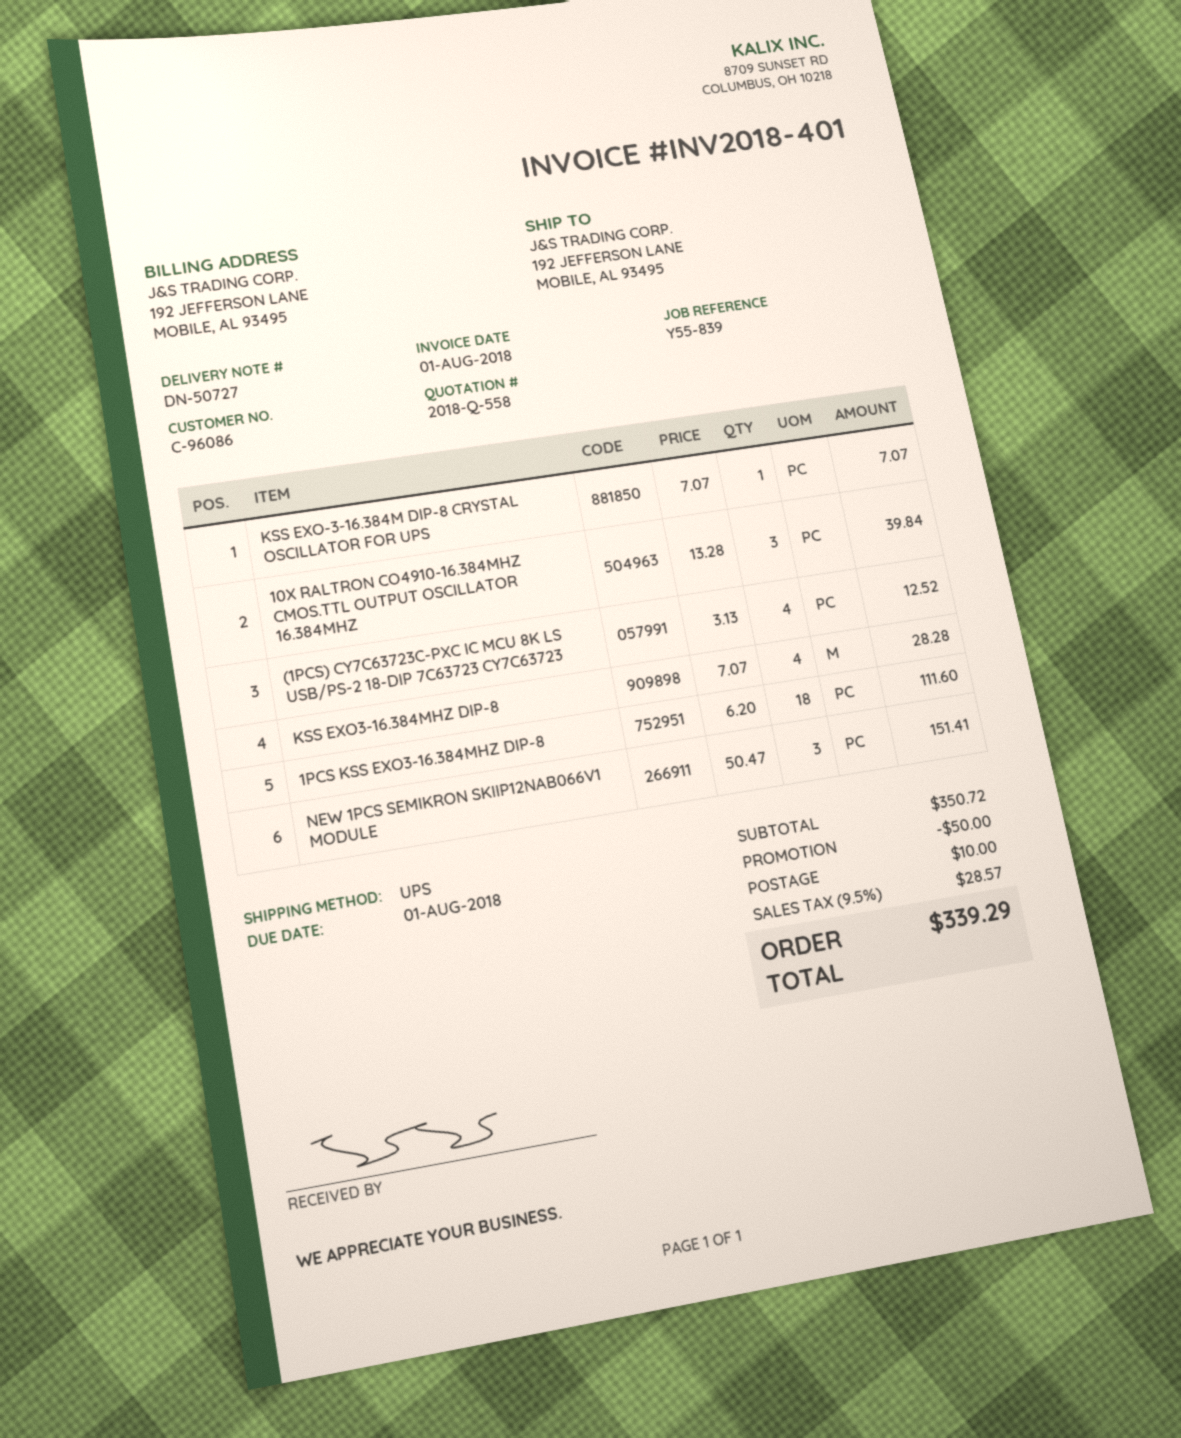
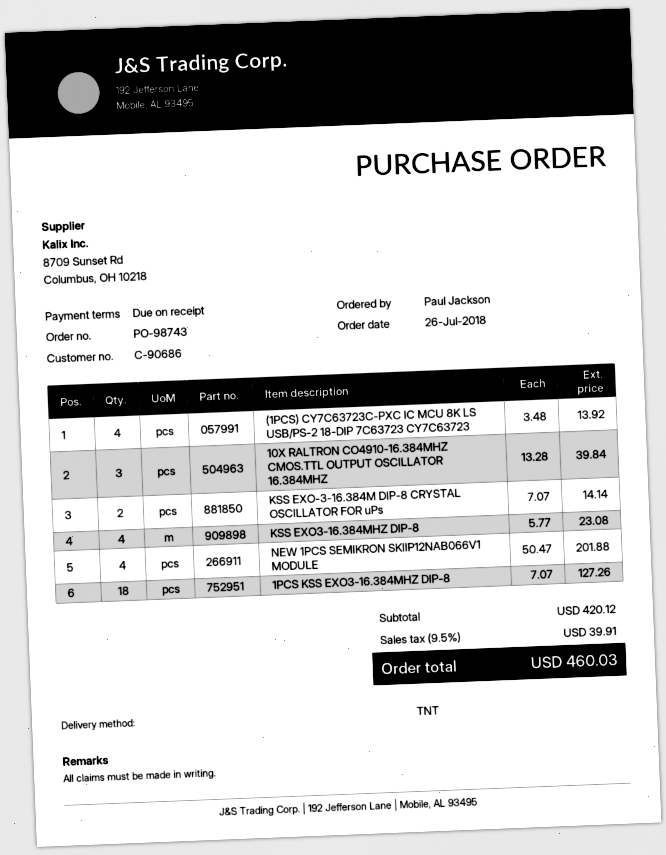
customer number: C-96086 -> C-90686
shipping method: UPS -> TNT
KSS EXO-3-16.384M DIP-8 CRYSTAL OSCILLATOR FOR UPS: 1 x 7.07 = 7.07 -> 2 x 7.07 = 14.14
(1PCS) CY7C63723C-PXC IC MCU 8K LS USB/PS-2 18-DIP 7C63723 CY7C63723: 4 x 3.13 = 12.52 -> 4 x 3.48 = 13.92
KSS EXO3-16.384MHZ DIP-8: 4 x 7.07 = 28.28 -> 4 x 5.77 = 23.08
1PCS KSS EXO3-16.384MHZ DIP-8: 18 x 6.20 = 111.60 -> 18 x 7.07 = 127.26
NEW 1PCS SEMIKRON SKIIP12NAB066V1 MODULE: 3 x 50.47 = 151.41 -> 4 x 50.47 = 201.88
subtotal: 350.72 -> 420.12
discount: 50.00 -> none
shipping: 10.00 -> none
tax: 9.5% = 28.57 -> 9.5% = 39.91
total: 339.29 -> 460.03

